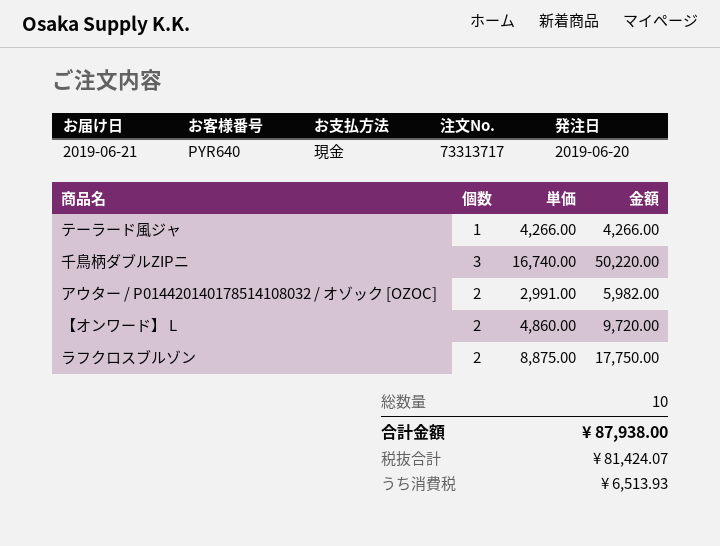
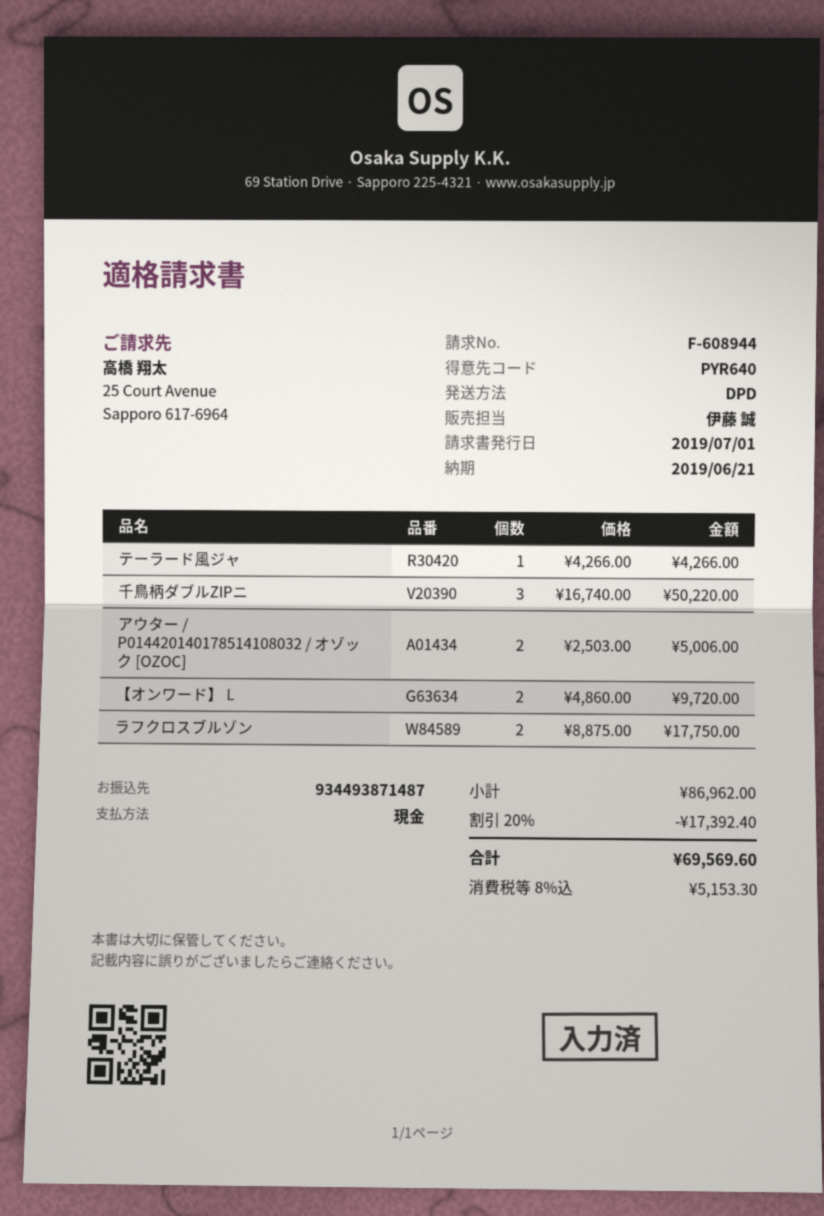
アウター / P014420140178514108032 / オゾック [OZOC]: 2 x 2991.00 = 5982.00 -> 2 x 2503.00 = 5006.00
discount: none -> 20% = 17392.40
tax: 6513.93 -> 5153.30
total: 87938.00 -> 69569.60

